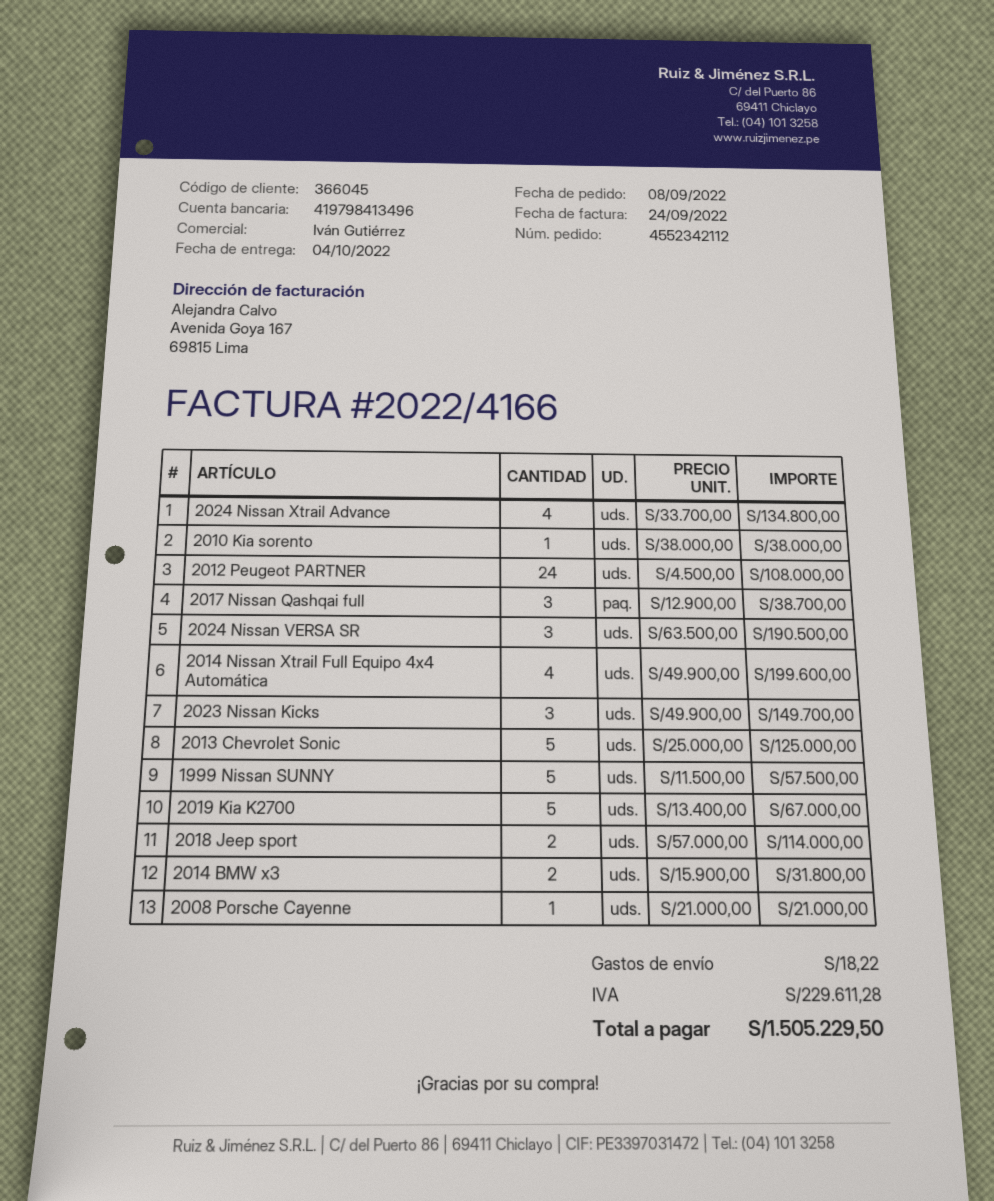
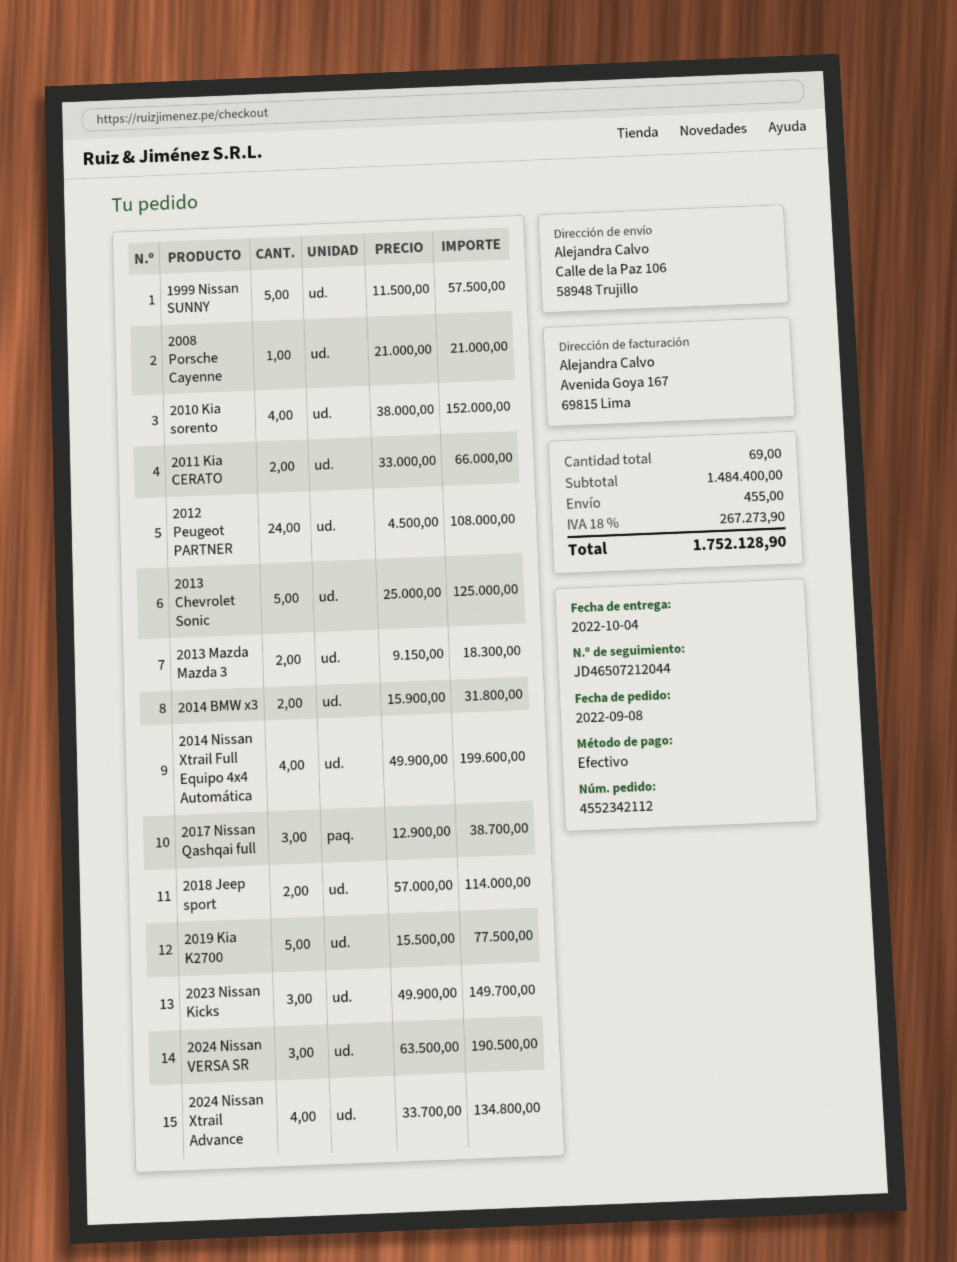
2010 Kia sorento: 1 x 38000.00 = 38000.00 -> 4 x 38000.00 = 152000.00
2019 Kia K2700: 5 x 13400.00 = 67000.00 -> 5 x 15500.00 = 77500.00
2011 Kia CERATO: none -> 2 x 33000.00 = 66000.00
2013 Mazda Mazda 3: none -> 2 x 9150.00 = 18300.00
shipping: 18.22 -> 455.00
tax: 229611.28 -> 267273.90
total: 1505229.50 -> 1752128.90

